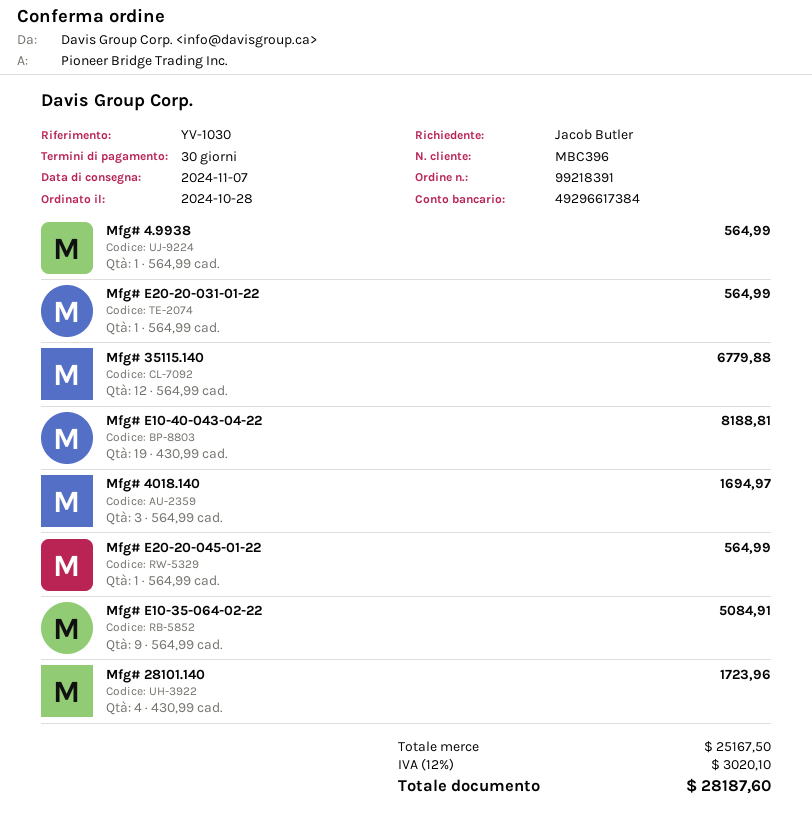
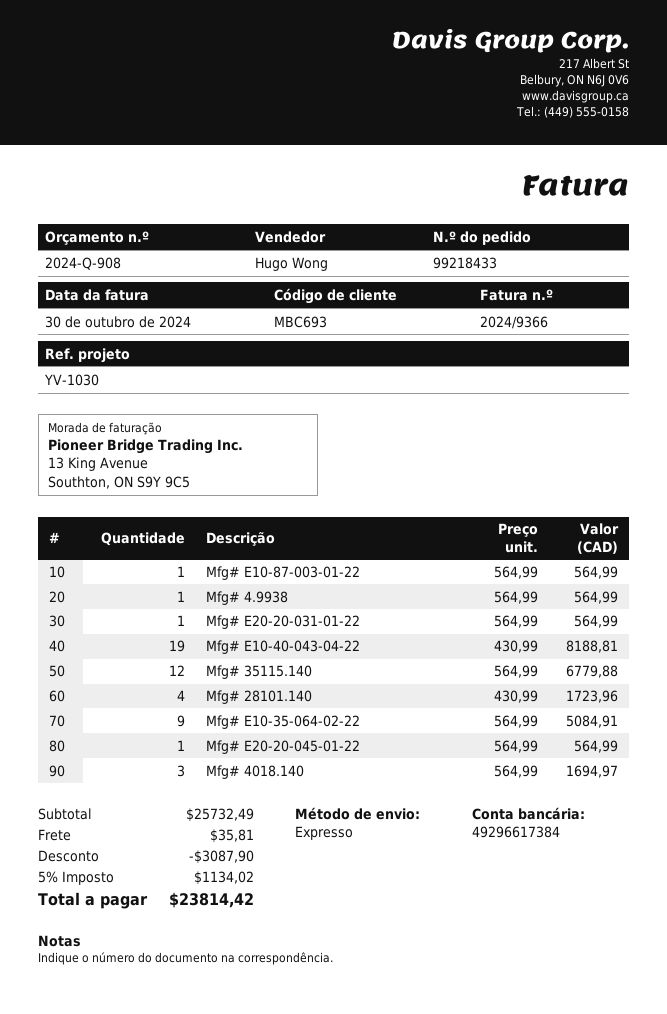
order number: 99218391 -> 99218433
customer number: MBC396 -> MBC693
Mfg# E10-87-003-01-22: none -> 1 x 564.99 = 564.99
subtotal: 25167.50 -> 25732.49
discount: none -> 3087.90
shipping: none -> 35.81
tax: 12% = 3020.10 -> 5% = 1134.02
total: 28187.60 -> 23814.42

